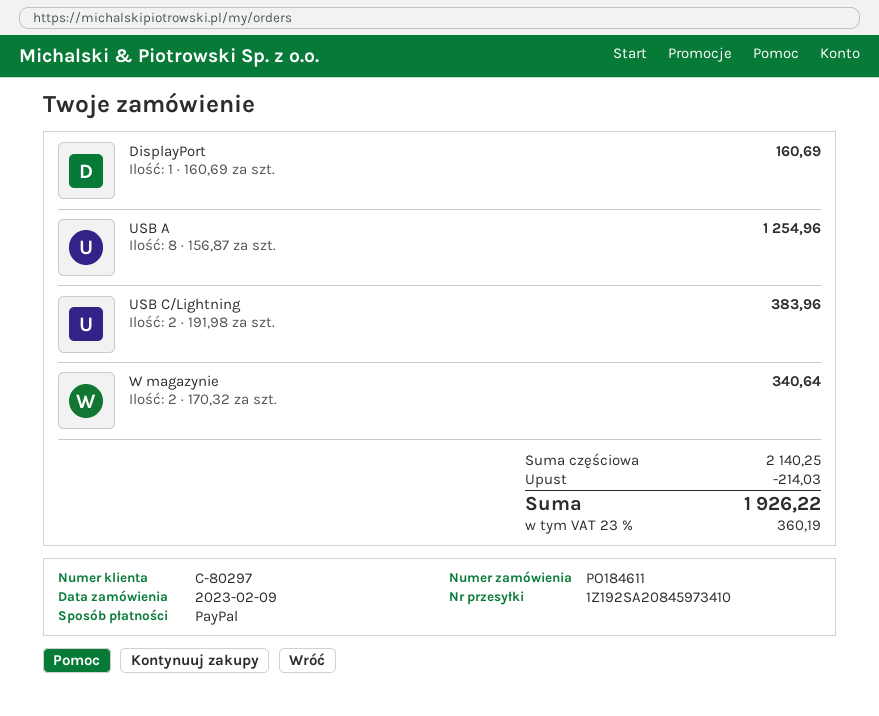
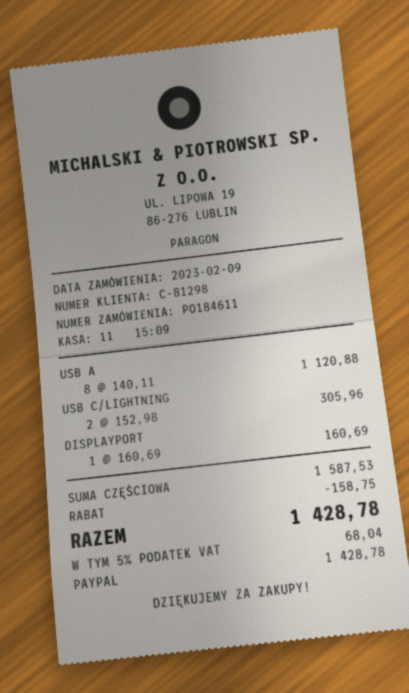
customer number: C-80297 -> C-81298
USB A: 8 x 156.87 = 1254.96 -> 8 x 140.11 = 1120.88
USB C/Lightning: 2 x 191.98 = 383.96 -> 2 x 152.98 = 305.96
W magazynie: 2 x 170.32 = 340.64 -> none
subtotal: 2140.25 -> 1587.53
discount: 214.03 -> 158.75
tax: 23% = 360.19 -> 5% = 68.04
total: 1926.22 -> 1428.78

